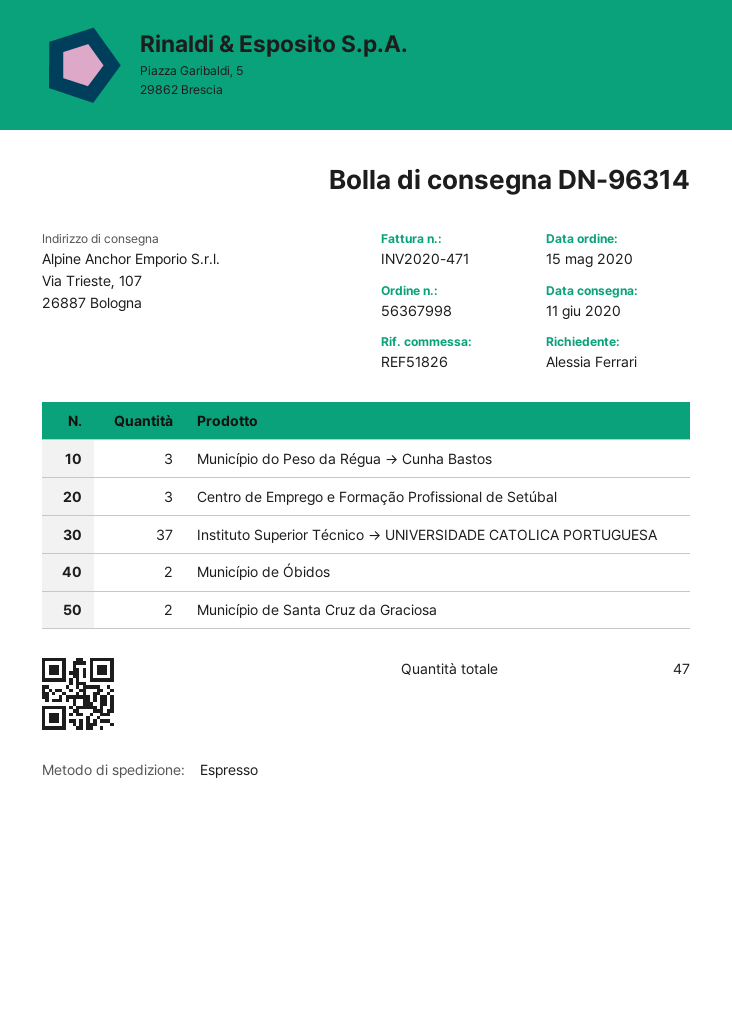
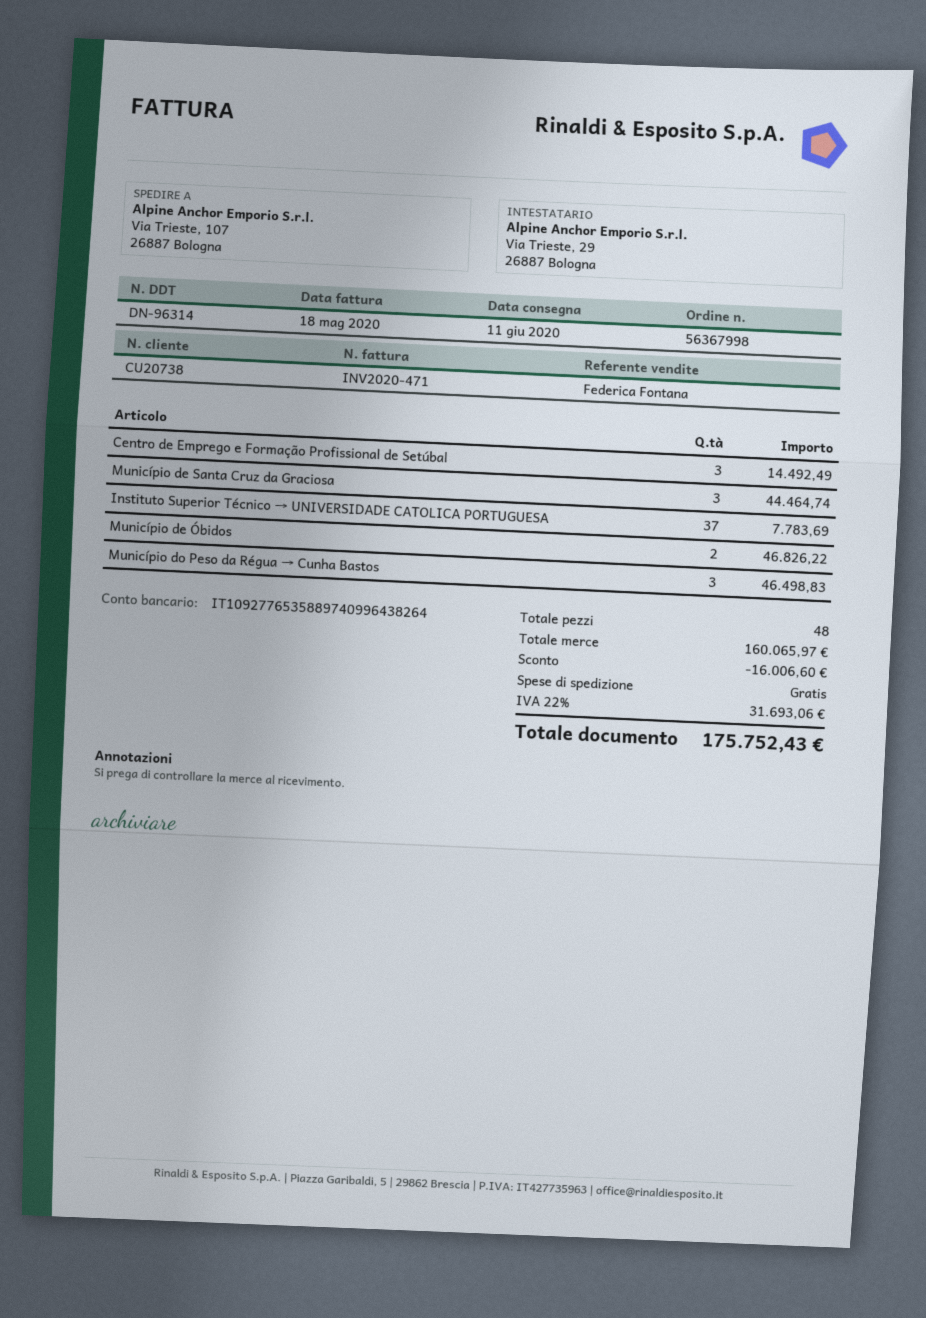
Município de Santa Cruz da Graciosa: 2 -> 3
total quantity: 47 -> 48

